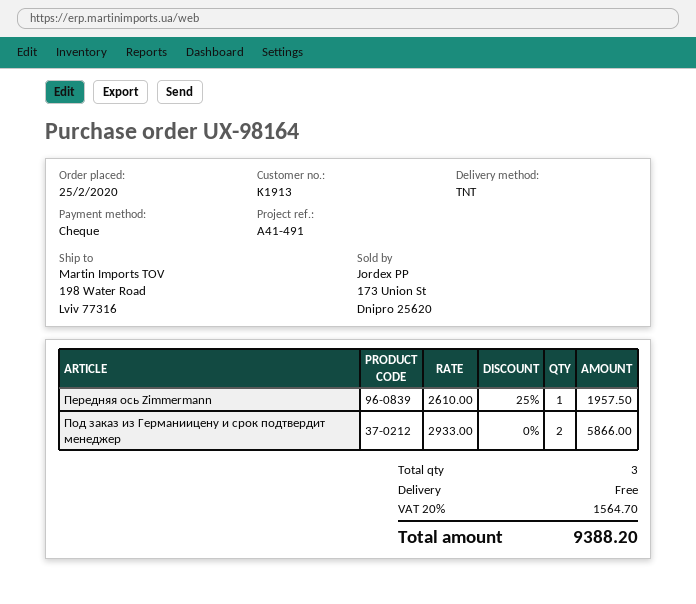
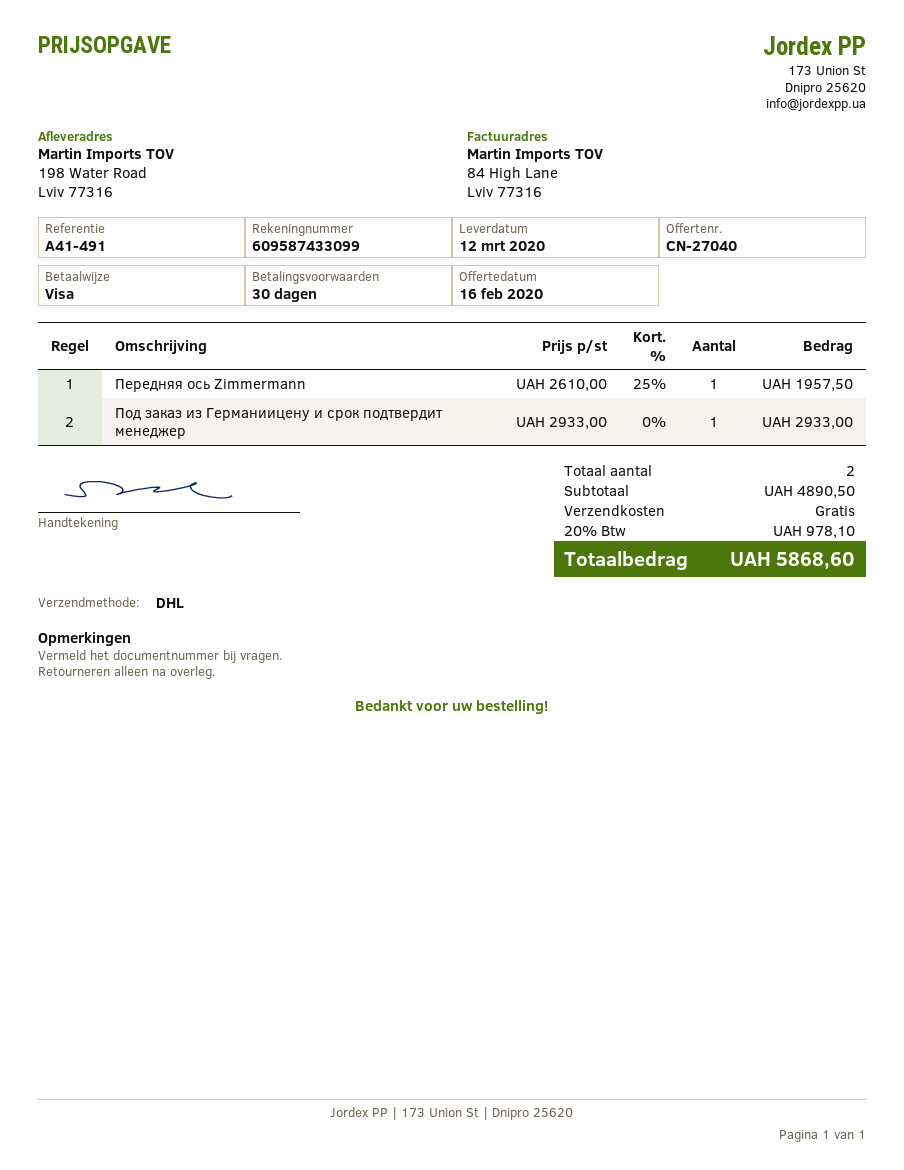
payment method: cheque -> Visa
shipping method: TNT -> DHL
Под заказ из Германиицену и срок подтвердит менеджер: 2 x 2933.00 = 5866.00 -> 1 x 2933.00 = 2933.00
total quantity: 3 -> 2
tax: 20% = 1564.70 -> 20% = 978.10
total: 9388.20 -> 5868.60

